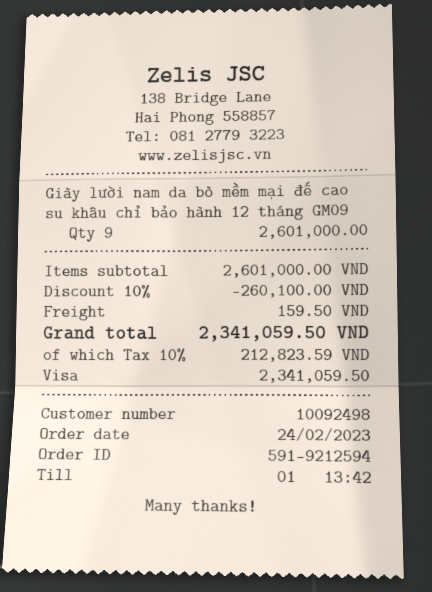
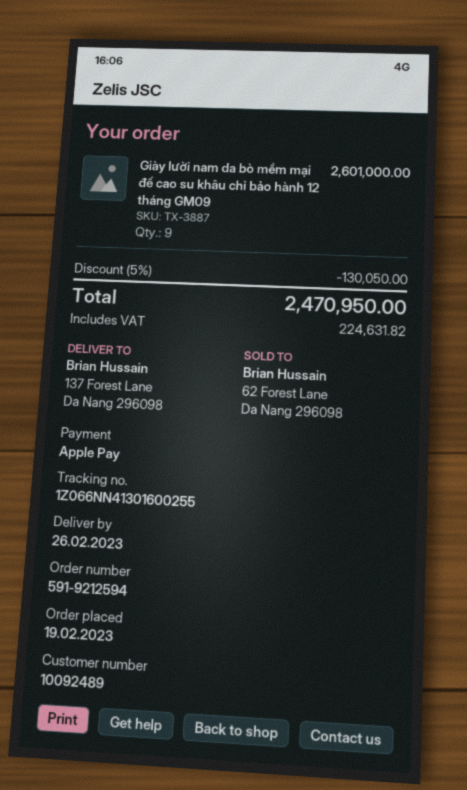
order date: 2023-02-24 -> 2023-02-19
customer number: 10092498 -> 10092489
payment method: Visa -> Apple Pay
discount: 10% = 260100.00 -> 5% = 130050.00
shipping: 159.50 -> none
tax: 212823.59 -> 224631.82
total: 2341059.50 -> 2470950.00

